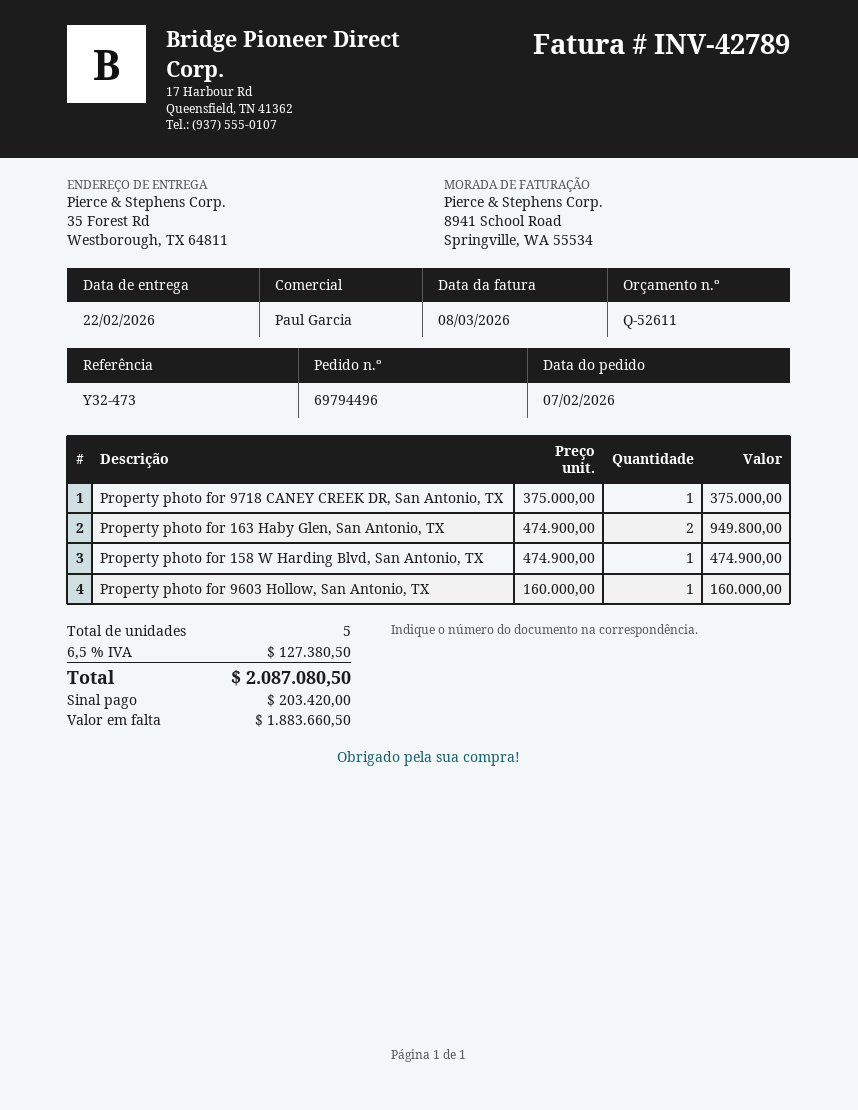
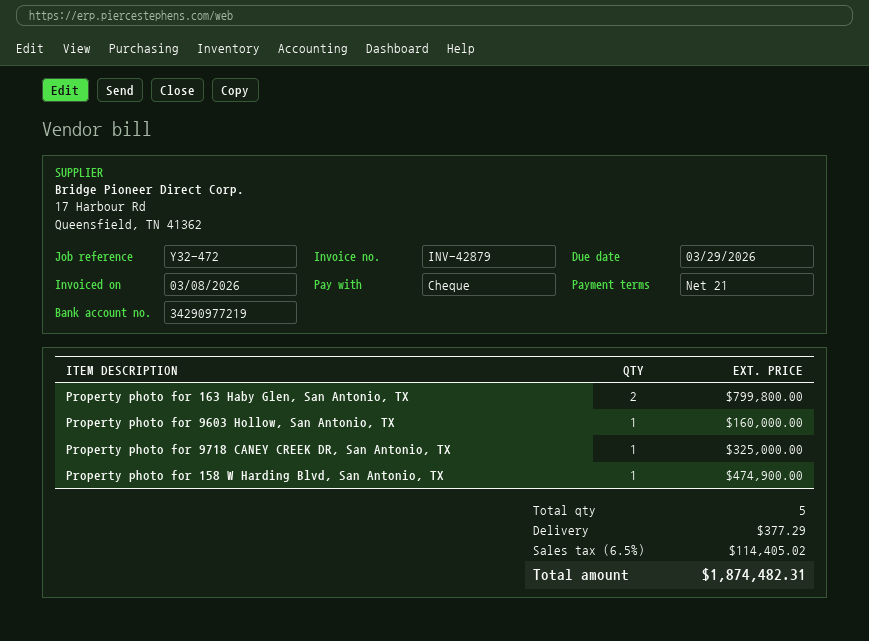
invoice number: INV-42789 -> INV-42879
reference: Y32-473 -> Y32-472
Property photo for 9718 CANEY CREEK DR, San Antonio, TX: 1 for 375000.00 -> 1 for 325000.00
Property photo for 163 Haby Glen, San Antonio, TX: 2 for 949800.00 -> 2 for 799800.00
shipping: none -> 377.29
tax: 6.5% = 127380.50 -> 6.5% = 114405.02
total: 2087080.50 -> 1874482.31

